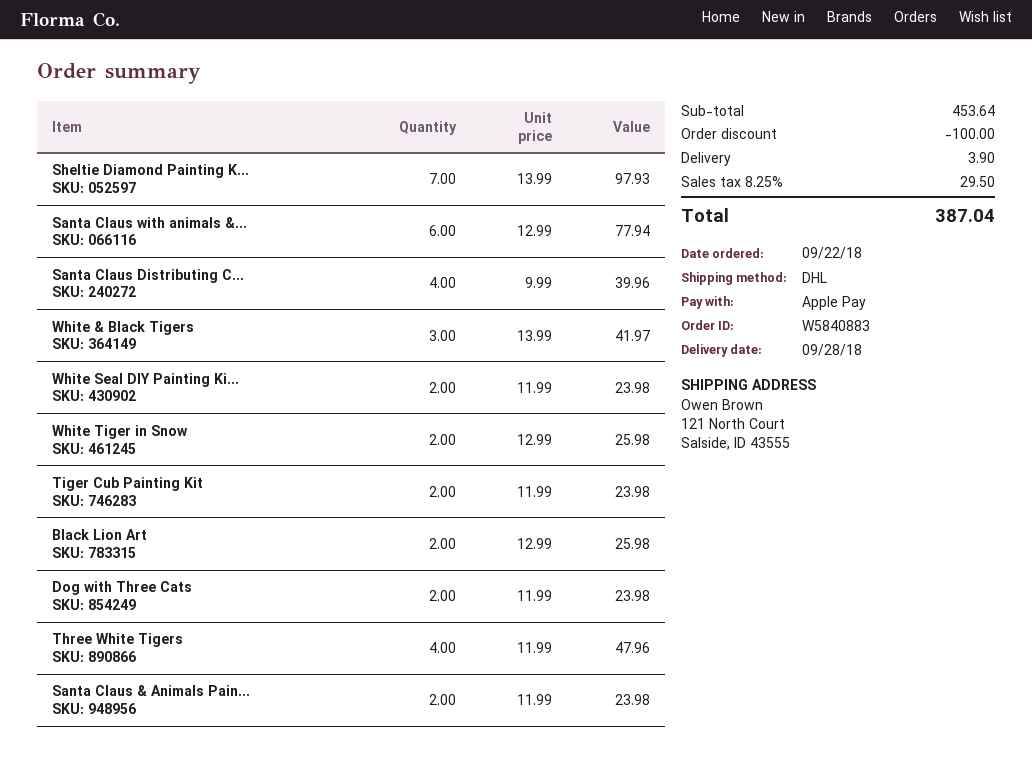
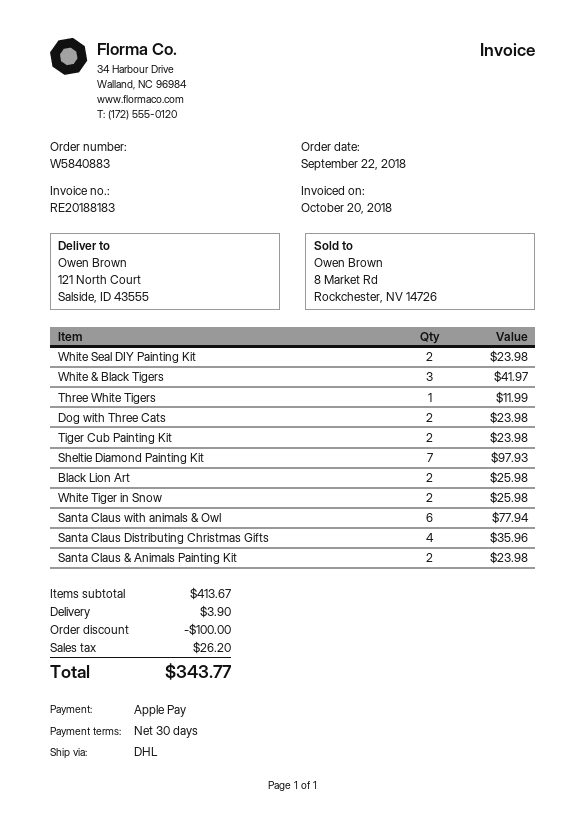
Santa Claus Distributing C...: 4 for 39.96 -> 4 for 35.96
Three White Tigers: 4 for 47.96 -> 1 for 11.99
subtotal: 453.64 -> 413.67
tax: 29.50 -> 26.20
total: 387.04 -> 343.77

